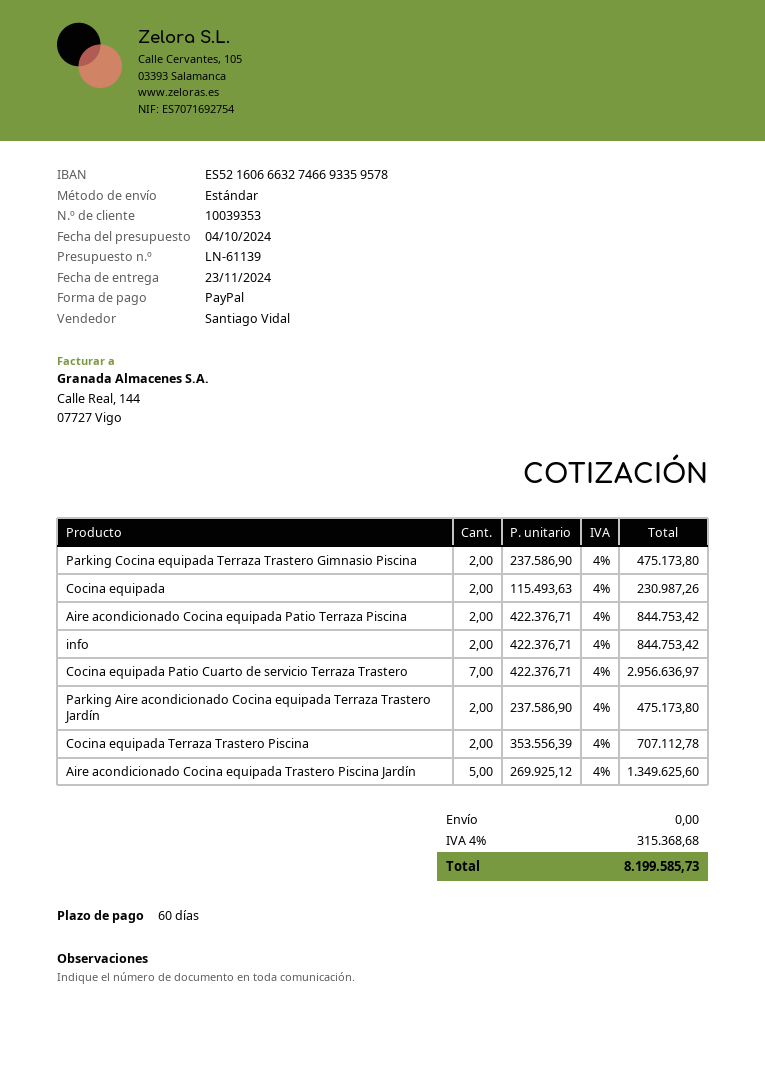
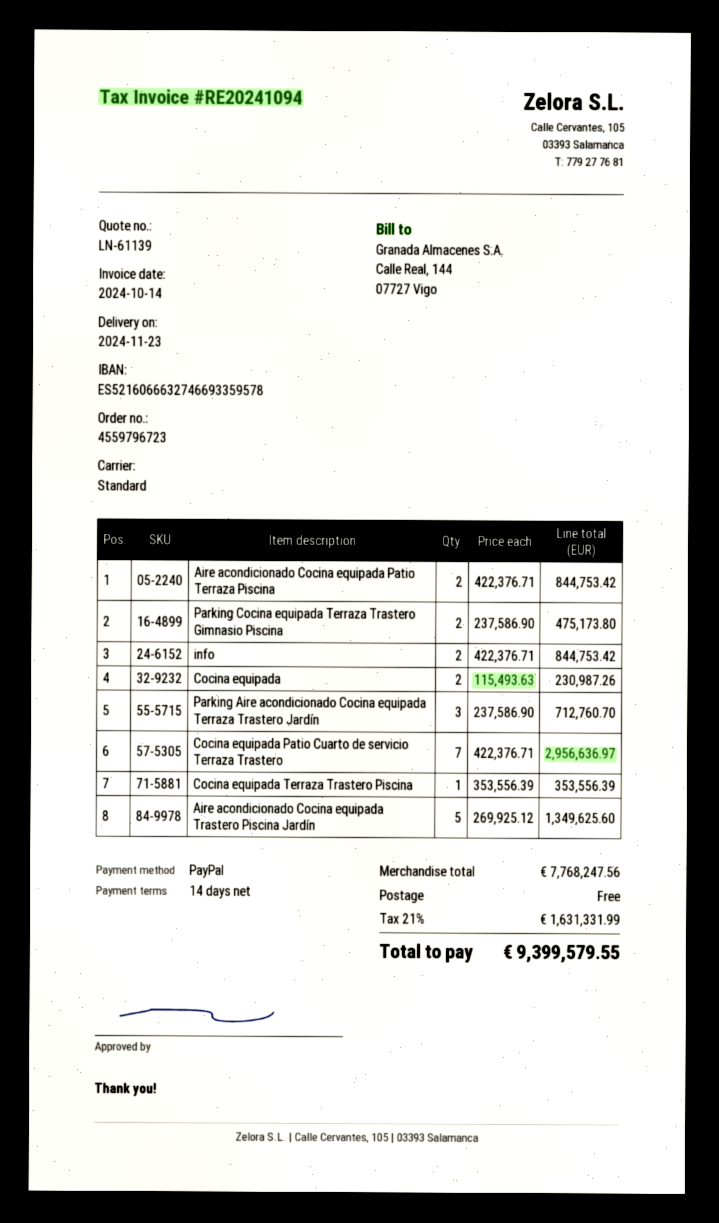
payment terms: 60 days -> 14 days
Parking Aire acondicionado Cocina equipada Terraza Trastero Jardín: 2 x 237586.90 = 475173.80 -> 3 x 237586.90 = 712760.70
Cocina equipada Terraza Trastero Piscina: 2 x 353556.39 = 707112.78 -> 1 x 353556.39 = 353556.39
tax: 4% = 315368.68 -> 21% = 1631331.99
total: 8199585.73 -> 9399579.55

